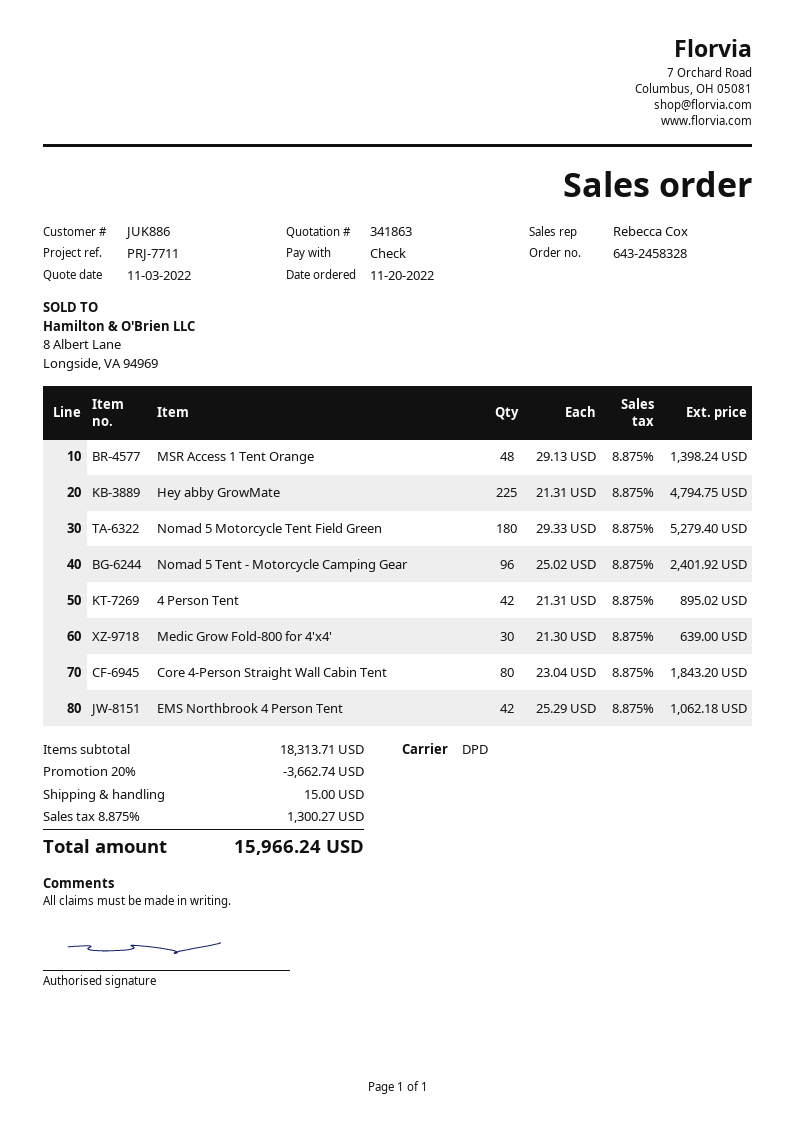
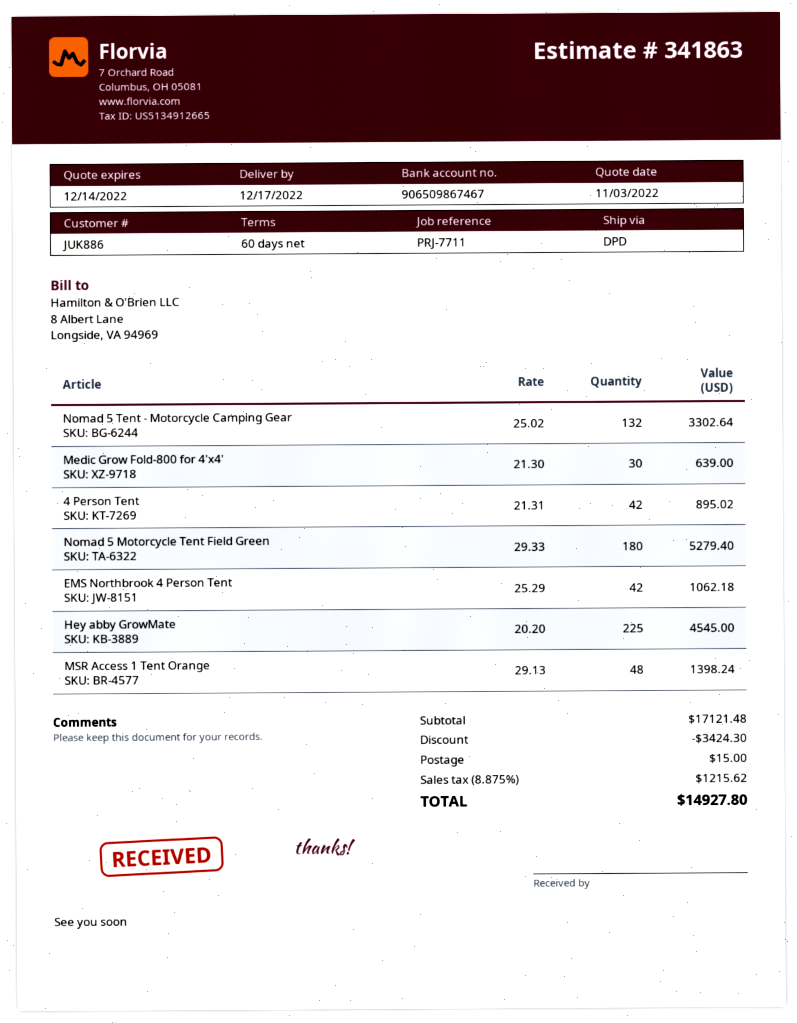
Hey abby GrowMate: 225 x 21.31 = 4794.75 -> 225 x 20.20 = 4545.00
Nomad 5 Tent - Motorcycle Camping Gear: 96 x 25.02 = 2401.92 -> 132 x 25.02 = 3302.64
Core 4-Person Straight Wall Cabin Tent: 80 x 23.04 = 1843.20 -> none
subtotal: 18313.71 -> 17121.48
discount: 3662.74 -> 3424.30
tax: 8.875% = 1300.27 -> 8.875% = 1215.62
total: 15966.24 -> 14927.80

